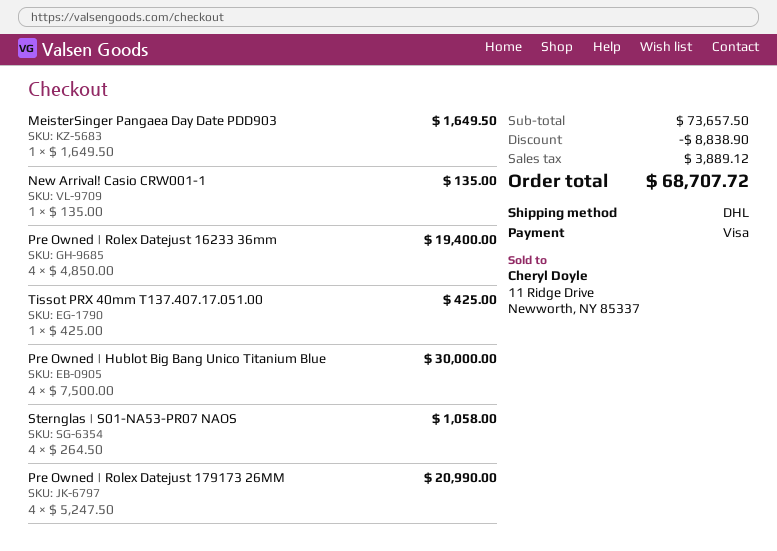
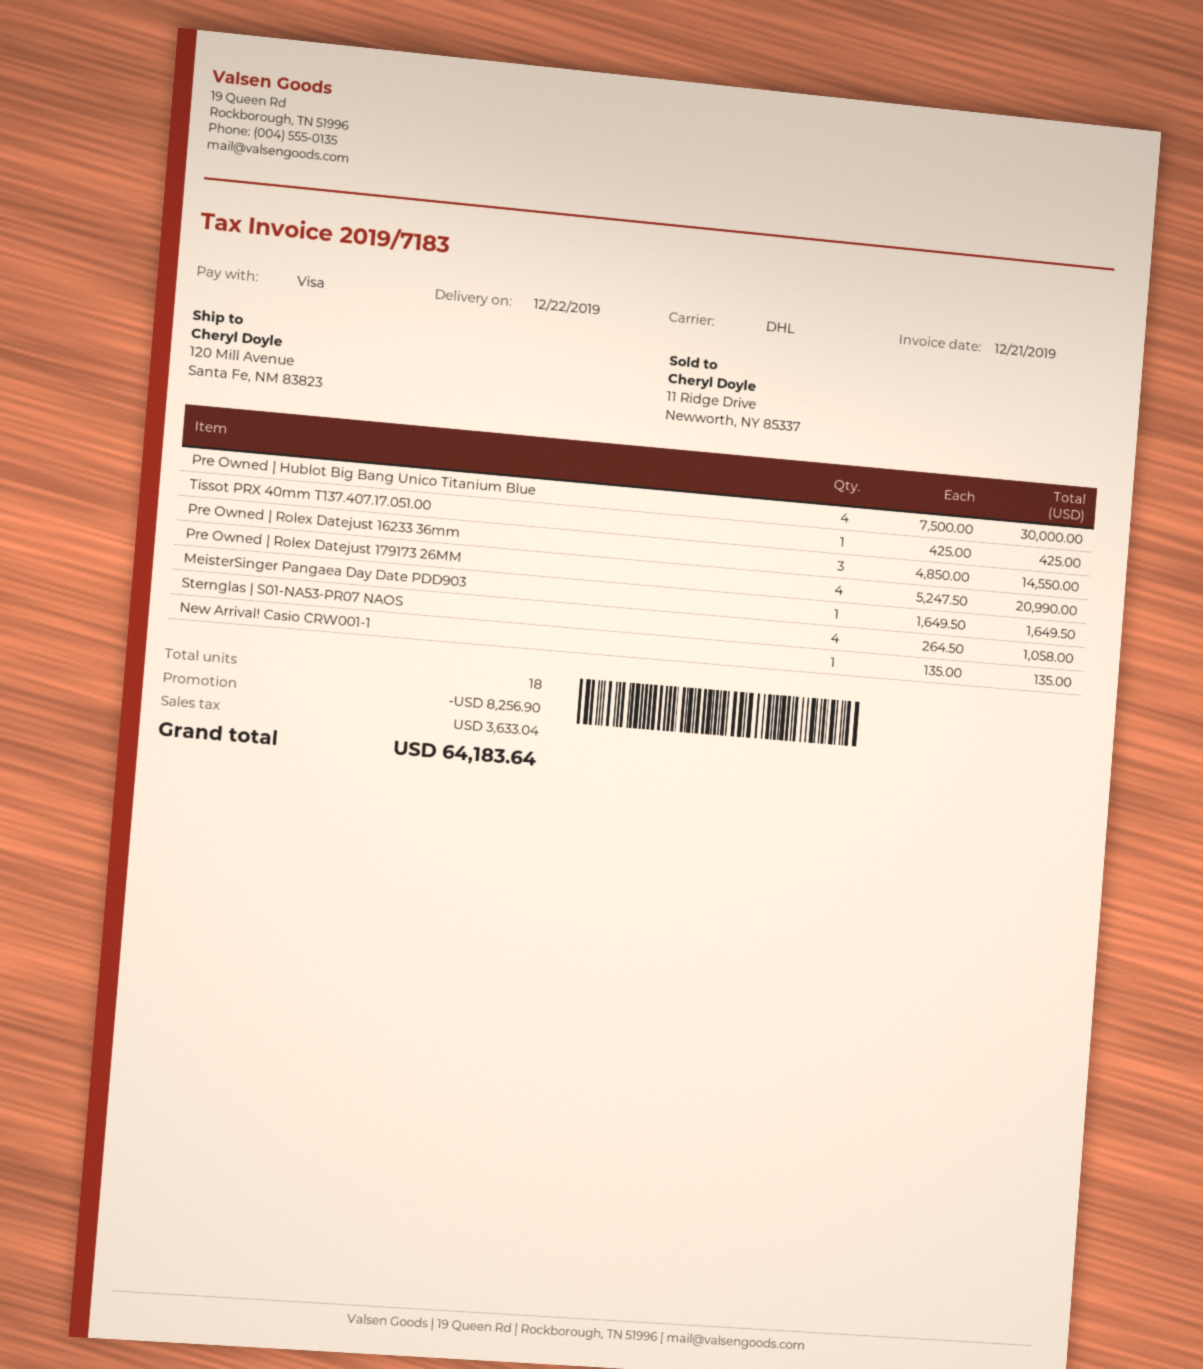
Pre Owned | Rolex Datejust 16233 36mm: 4 x 4850.00 = 19400.00 -> 3 x 4850.00 = 14550.00
discount: 8838.90 -> 8256.90
tax: 3889.12 -> 3633.04
total: 68707.72 -> 64183.64

